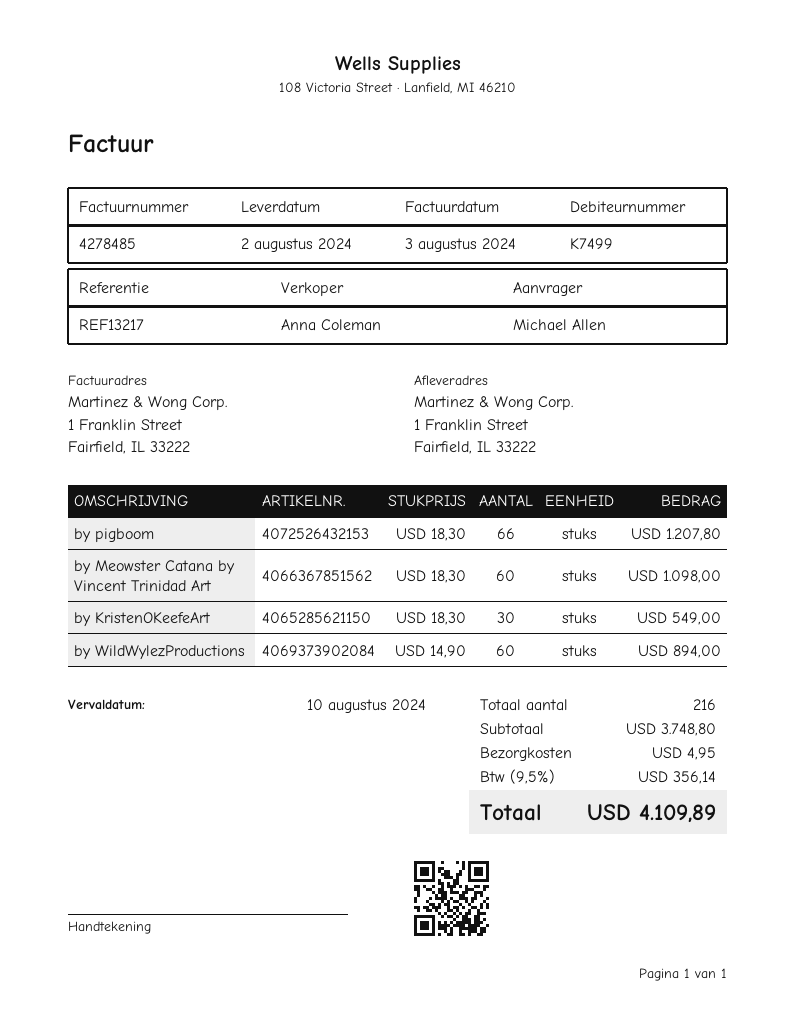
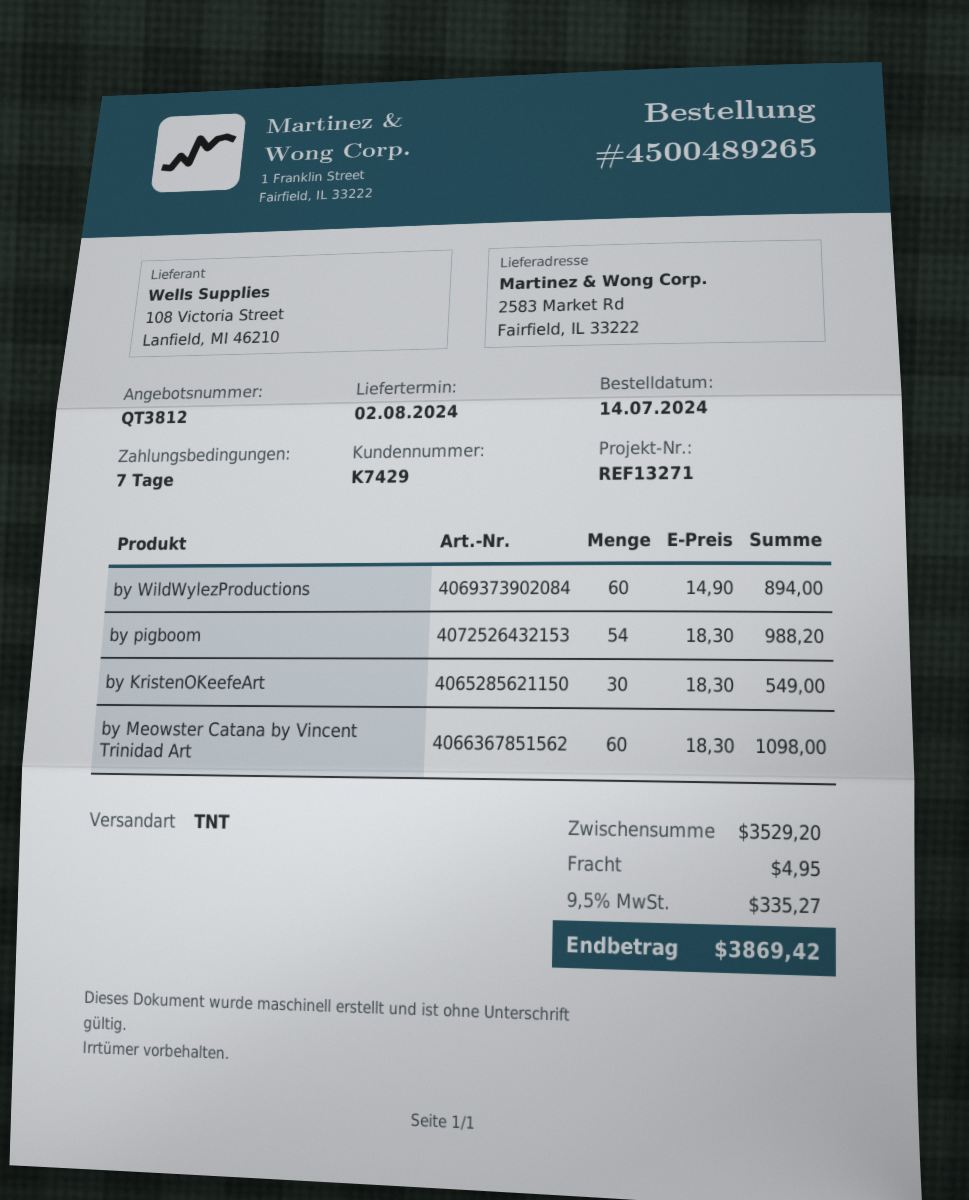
customer number: K7499 -> K7429
reference: REF13217 -> REF13271
ship to: 1 Franklin Street, Fairfield, IL 33222 -> 2583 Market Rd, Fairfield, IL 33222
by pigboom: 66 x 18.30 = 1207.80 -> 54 x 18.30 = 988.20
subtotal: 3748.80 -> 3529.20
tax: 9.5% = 356.14 -> 9.5% = 335.27
total: 4109.89 -> 3869.42

